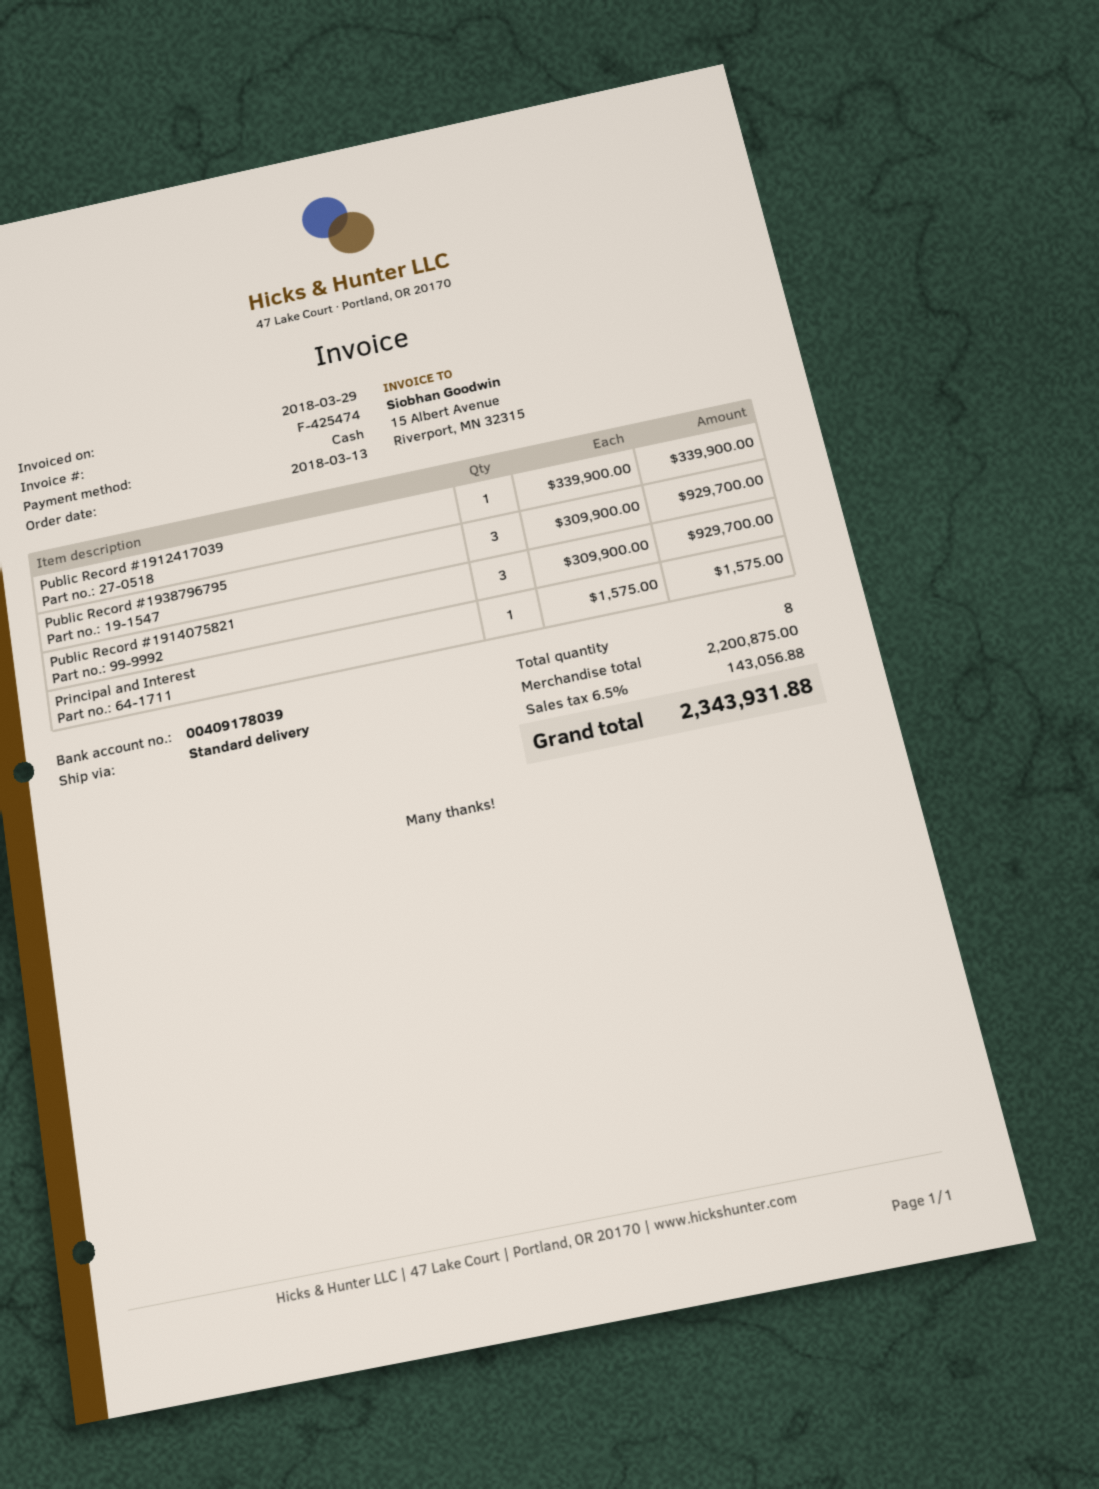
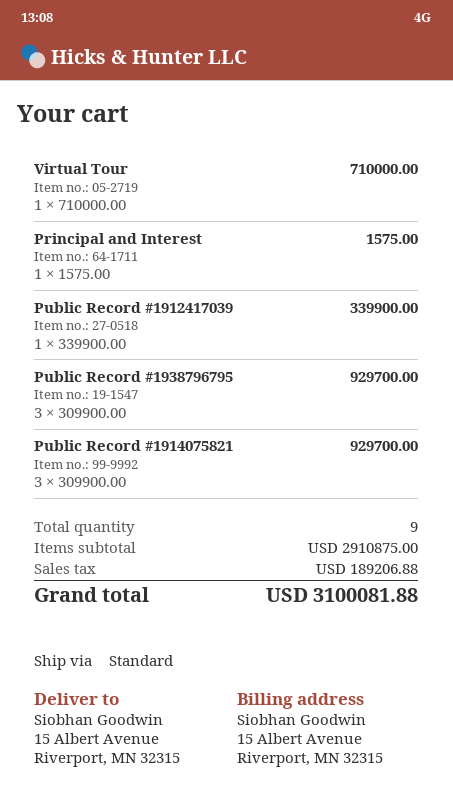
Virtual Tour: none -> 1 x 710000.00 = 710000.00
total quantity: 8 -> 9
subtotal: 2200875.00 -> 2910875.00
tax: 143056.88 -> 189206.88
total: 2343931.88 -> 3100081.88

